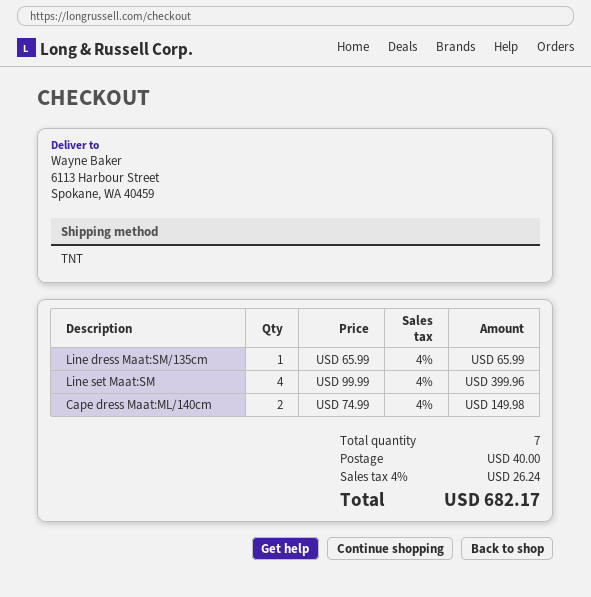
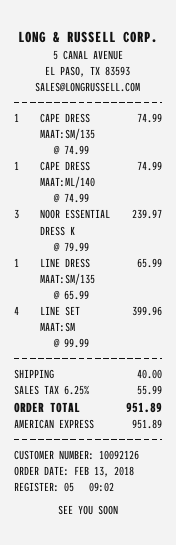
Cape dress Maat:ML/140cm: 2 x 74.99 = 149.98 -> 1 x 74.99 = 74.99
CAPE DRESS MAAT:SM/135: none -> 1 x 74.99 = 74.99
NOOR ESSENTIAL DRESS K: none -> 3 x 79.99 = 239.97
tax: 4% = 26.24 -> 6.25% = 55.99
total: 682.17 -> 951.89

